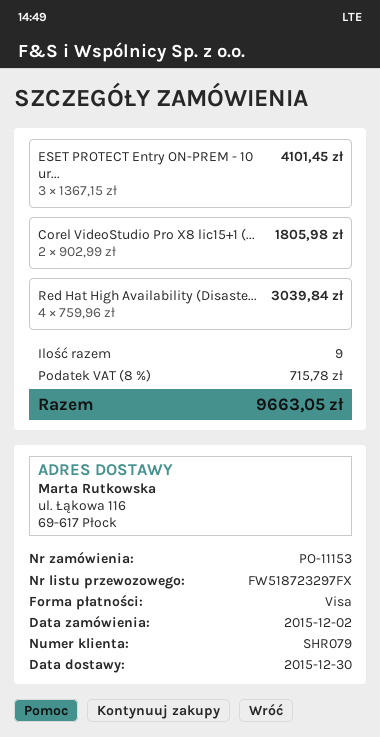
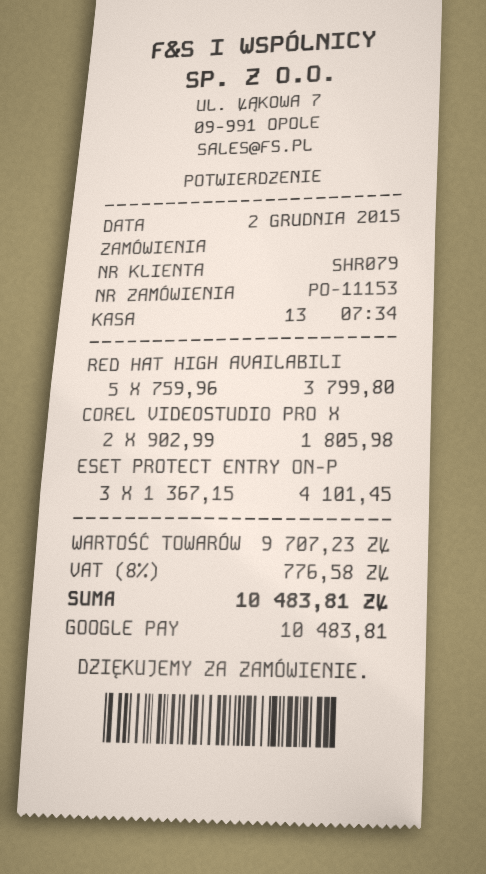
payment method: Visa -> Google Pay
Red Hat High Availability (Disaste...: 4 x 759.96 = 3039.84 -> 5 x 759.96 = 3799.80
tax: 8% = 715.78 -> 8% = 776.58
total: 9663.05 -> 10483.81

